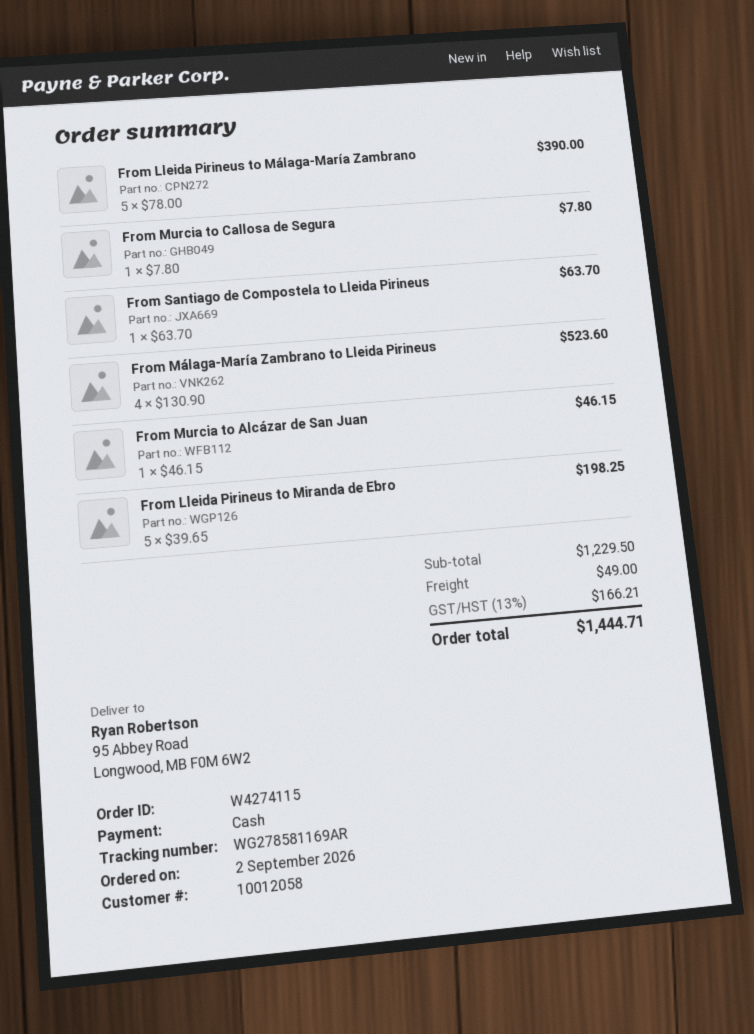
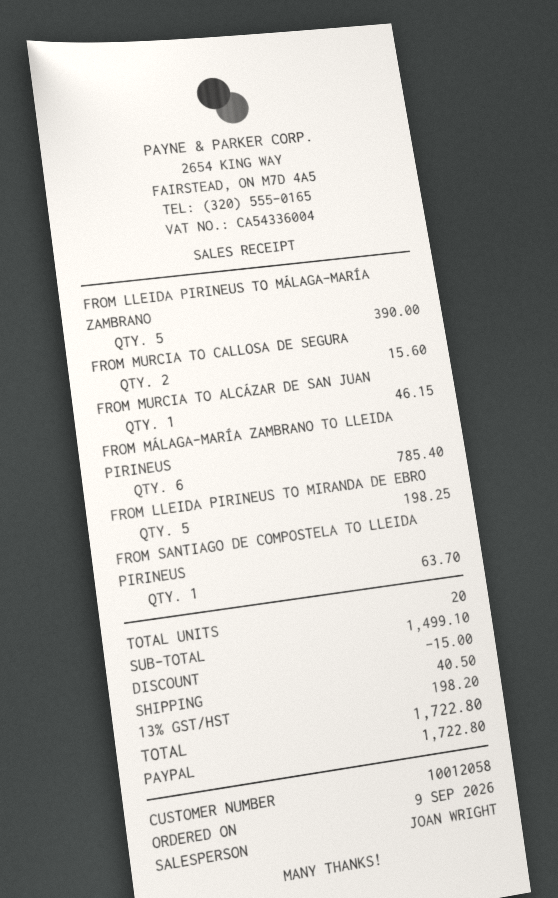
order date: 2026-09-02 -> 2026-09-09
payment method: cash -> PayPal
From Murcia to Callosa de Segura: 1 for 7.80 -> 2 for 15.60
From Málaga-María Zambrano to Lleida Pirineus: 4 for 523.60 -> 6 for 785.40
subtotal: 1229.50 -> 1499.10
discount: none -> 15.00
shipping: 49.00 -> 40.50
tax: 13% = 166.21 -> 13% = 198.20
total: 1444.71 -> 1722.80

